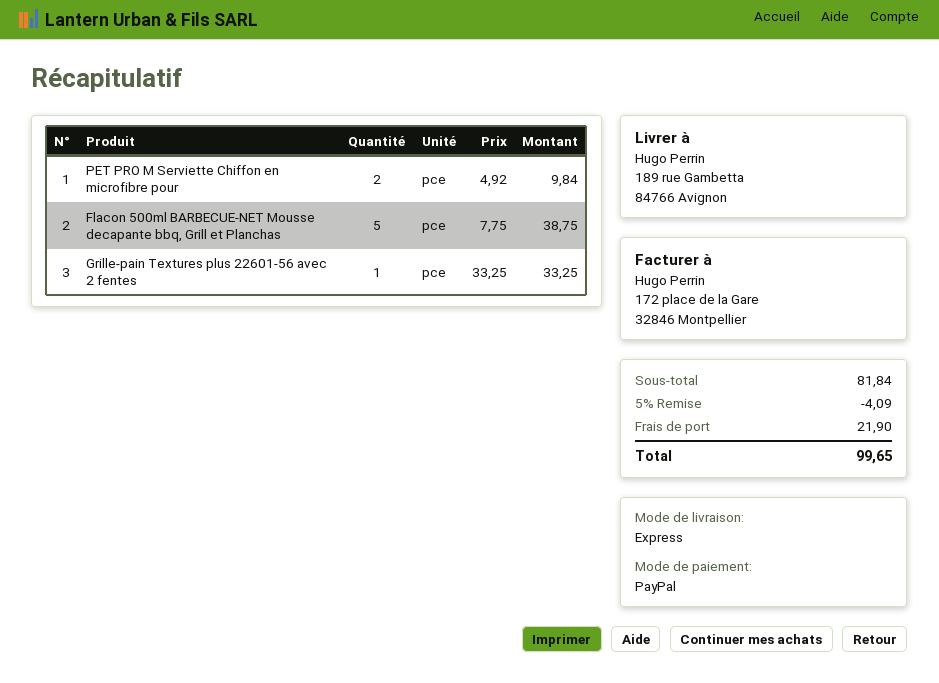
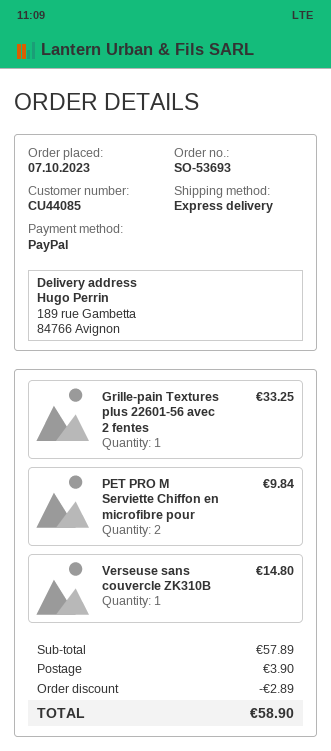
Flacon 500ml BARBECUE-NET Mousse decapante bbq, Grill et Planchas: 5 for 38.75 -> none
Verseuse sans couvercle ZK310B: none -> 1 for 14.80
subtotal: 81.84 -> 57.89
discount: 4.09 -> 2.89
shipping: 21.90 -> 3.90
total: 99.65 -> 58.90

